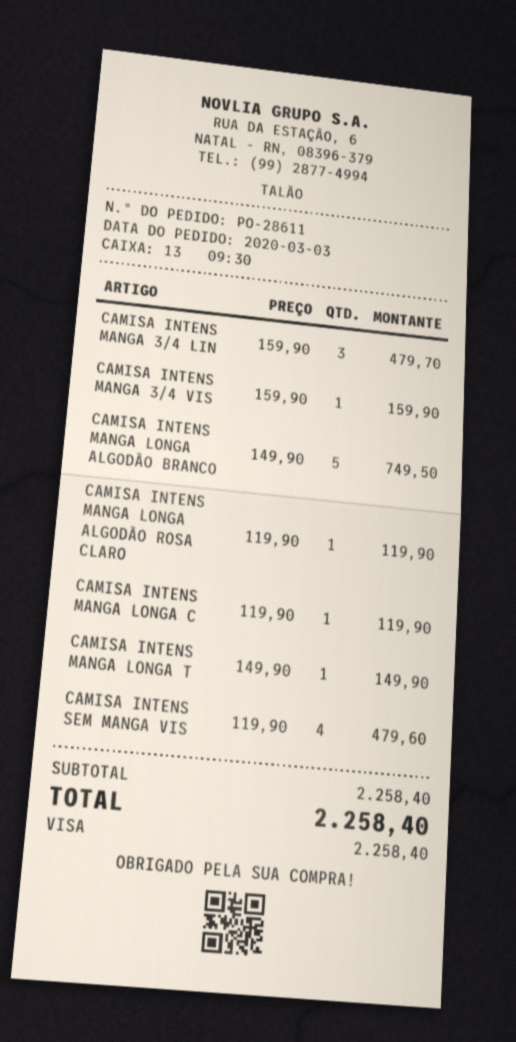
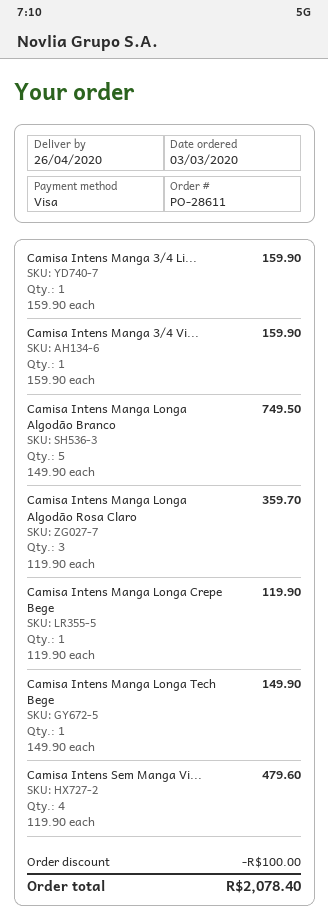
CAMISA INTENS MANGA 3/4 LIN: 3 x 159.90 = 479.70 -> 1 x 159.90 = 159.90
CAMISA INTENS MANGA LONGA ALGODÃO ROSA CLARO: 1 x 119.90 = 119.90 -> 3 x 119.90 = 359.70
discount: none -> 100.00
total: 2258.40 -> 2078.40

